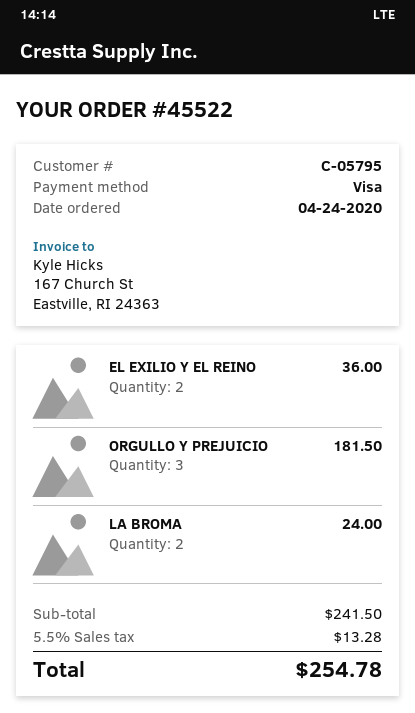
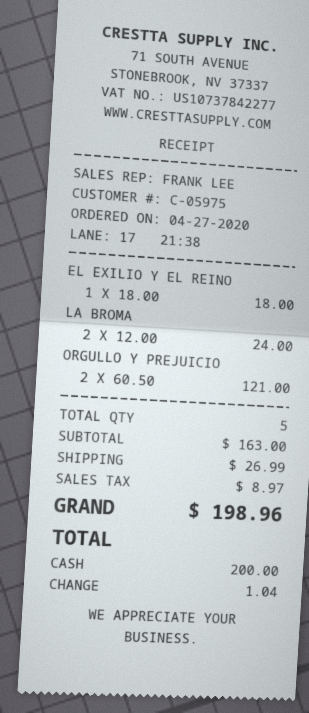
order date: 2020-04-24 -> 2020-04-27
customer number: C-05795 -> C-05975
payment method: Visa -> cash
EL EXILIO Y EL REINO: 2 for 36.00 -> 1 for 18.00
ORGULLO Y PREJUICIO: 3 for 181.50 -> 2 for 121.00
subtotal: 241.50 -> 163.00
shipping: none -> 26.99
tax: 13.28 -> 8.97
total: 254.78 -> 198.96

